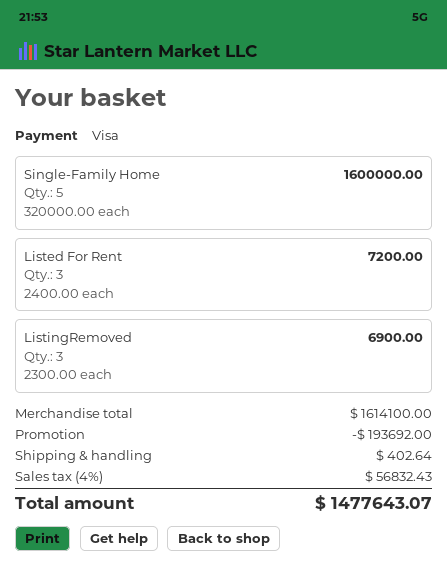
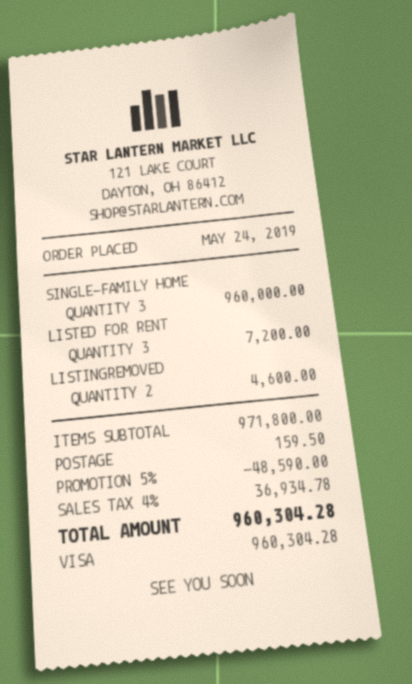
Single-Family Home: 5 for 1600000.00 -> 3 for 960000.00
ListingRemoved: 3 for 6900.00 -> 2 for 4600.00
subtotal: 1614100.00 -> 971800.00
discount: 193692.00 -> 48590.00
shipping: 402.64 -> 159.50
tax: 4% = 56832.43 -> 4% = 36934.78
total: 1477643.07 -> 960304.28

